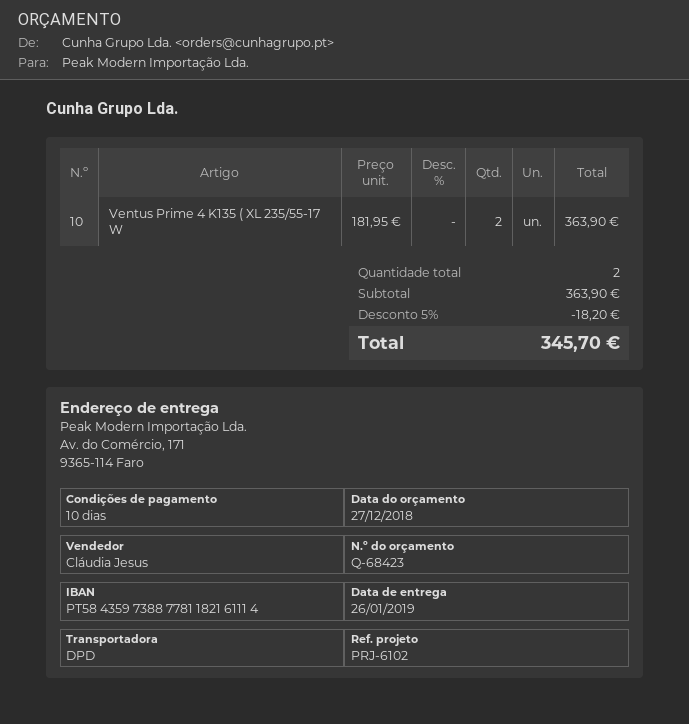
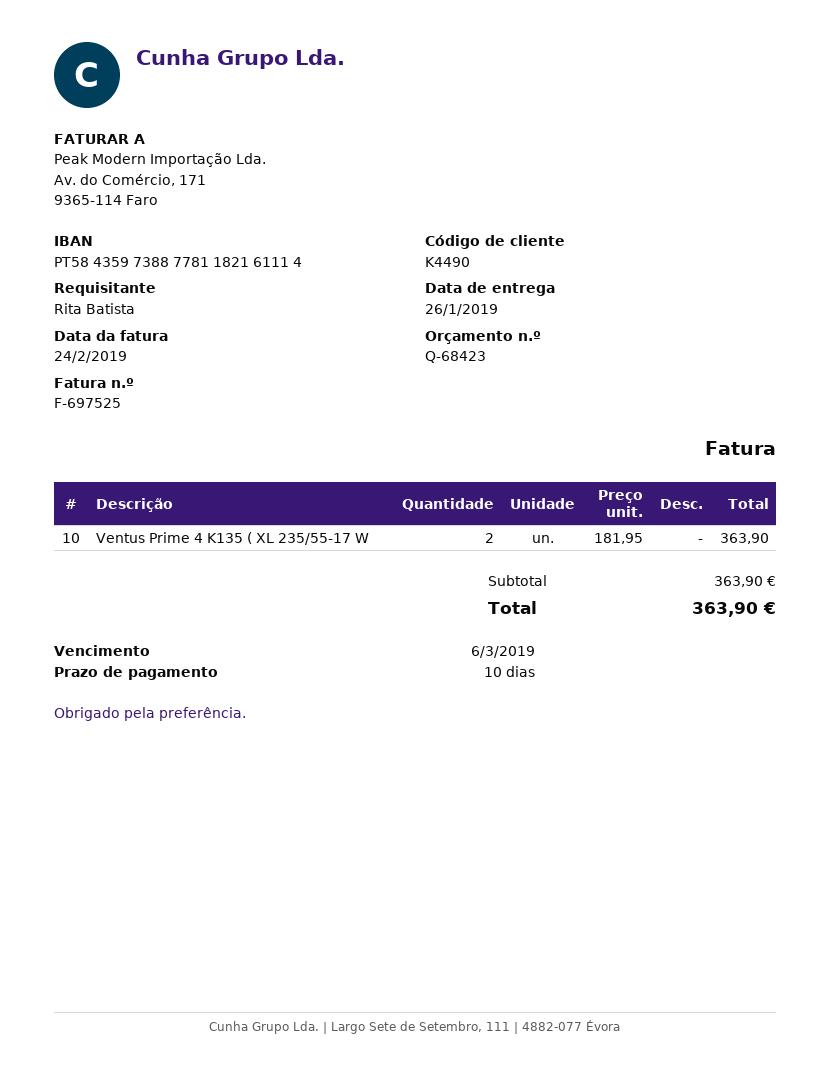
discount: 5% = 18.20 -> none
total: 345.70 -> 363.90

